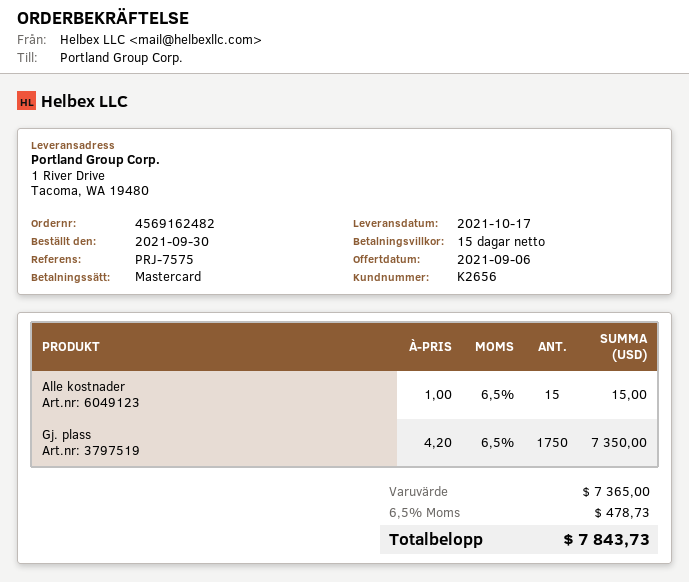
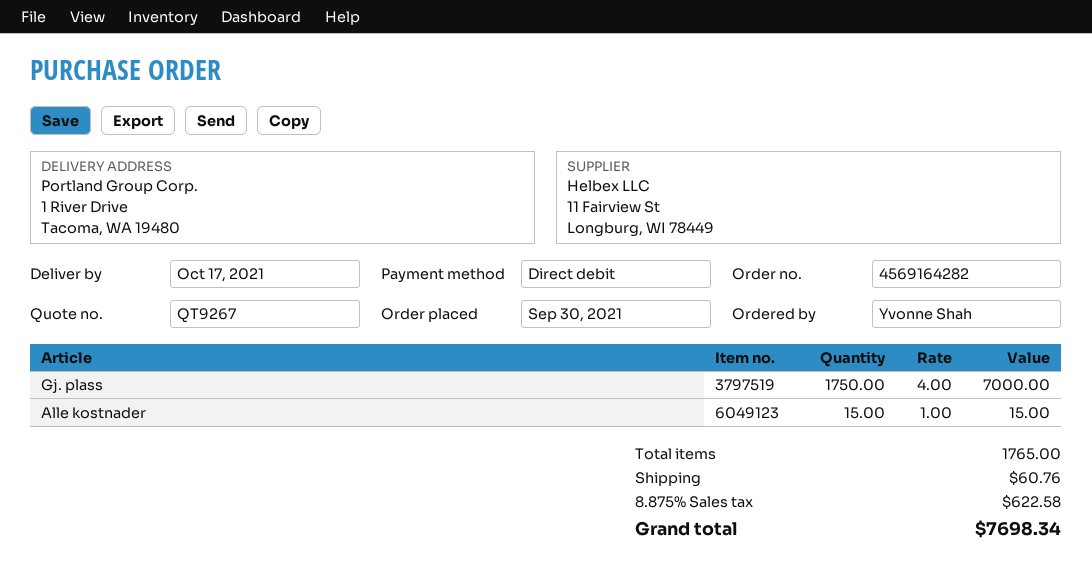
order number: 4569162482 -> 4569164282
payment method: Mastercard -> direct debit
Gj. plass: 1750 x 4.20 = 7350.00 -> 1750 x 4.00 = 7000.00
shipping: none -> 60.76
tax: 6.5% = 478.73 -> 8.875% = 622.58
total: 7843.73 -> 7698.34

